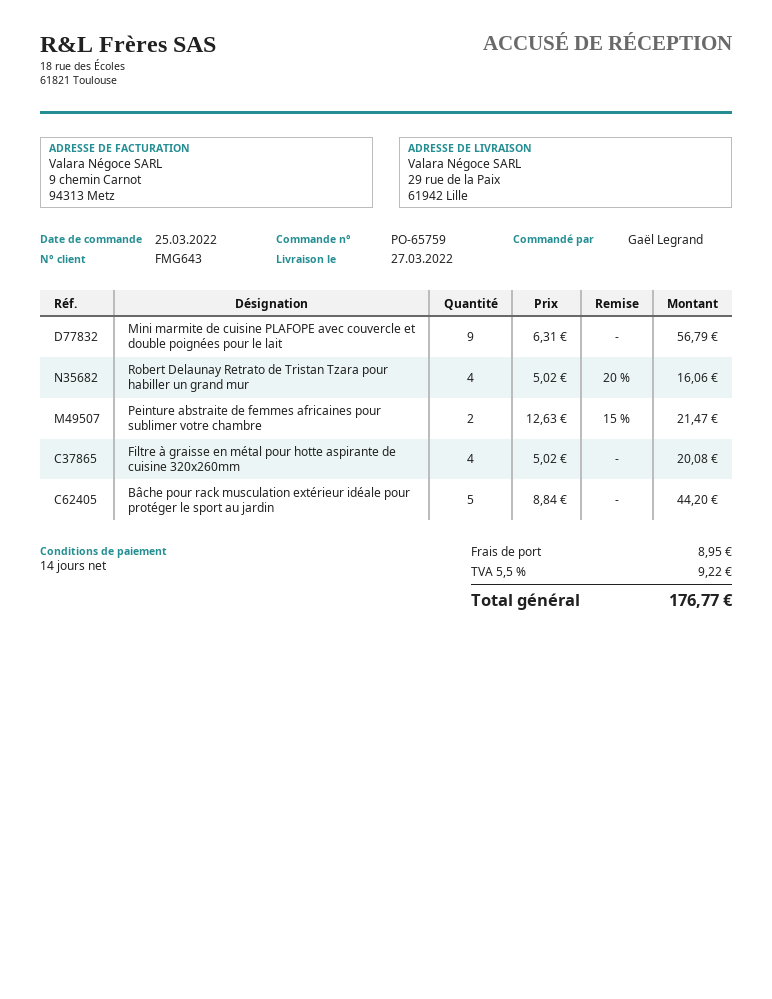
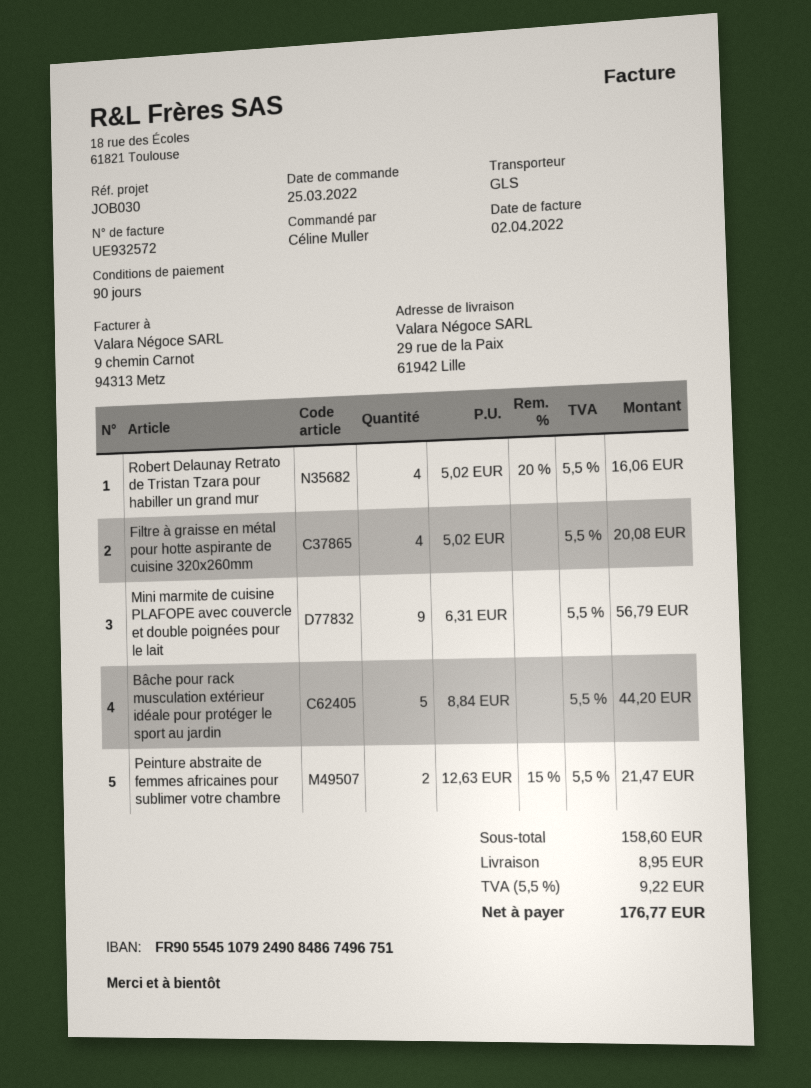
payment terms: 14 days -> 90 days
ordered by: Gaël Legrand -> Céline Muller

